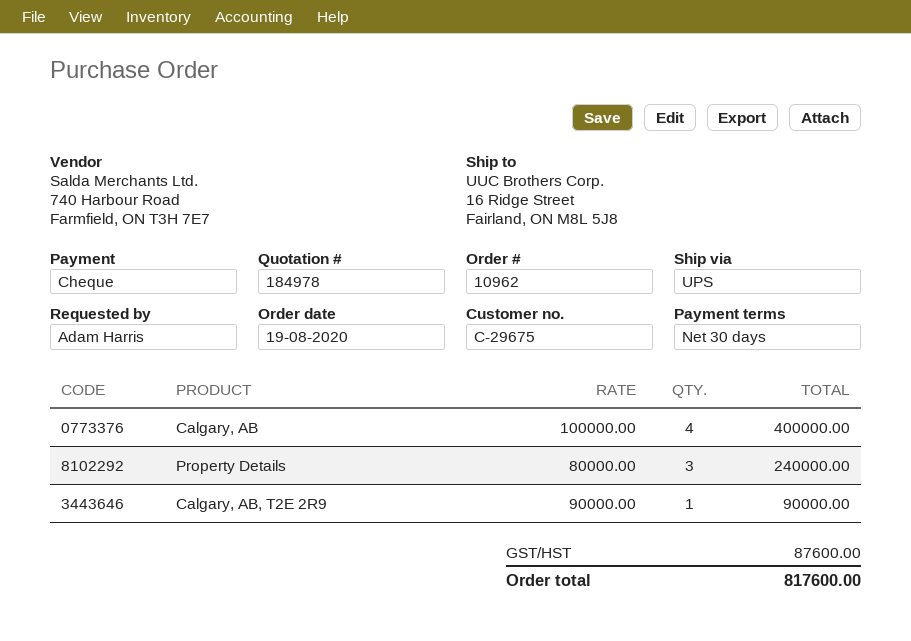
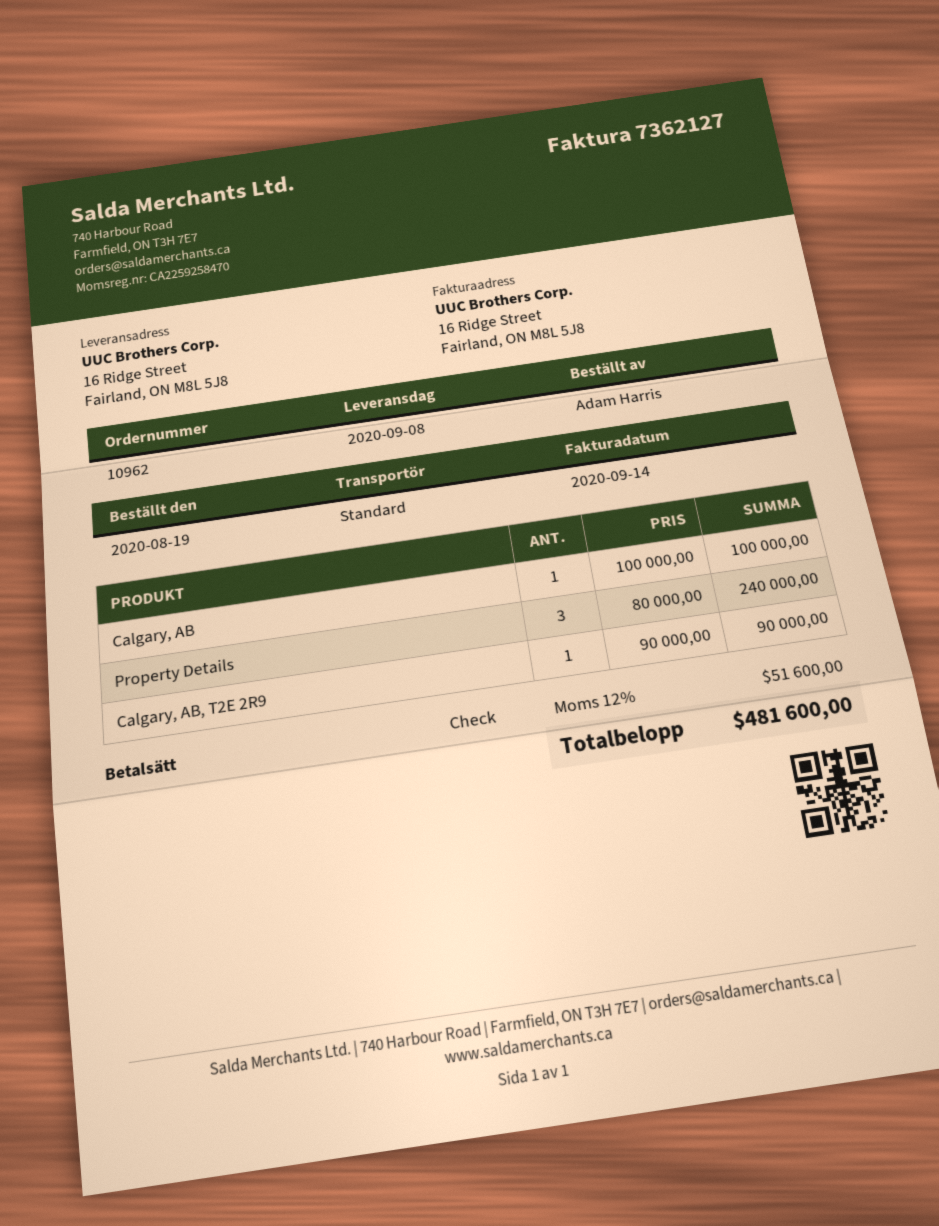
shipping method: UPS -> standard
Calgary, AB: 4 x 100000.00 = 400000.00 -> 1 x 100000.00 = 100000.00
tax: 87600.00 -> 51600.00
total: 817600.00 -> 481600.00

